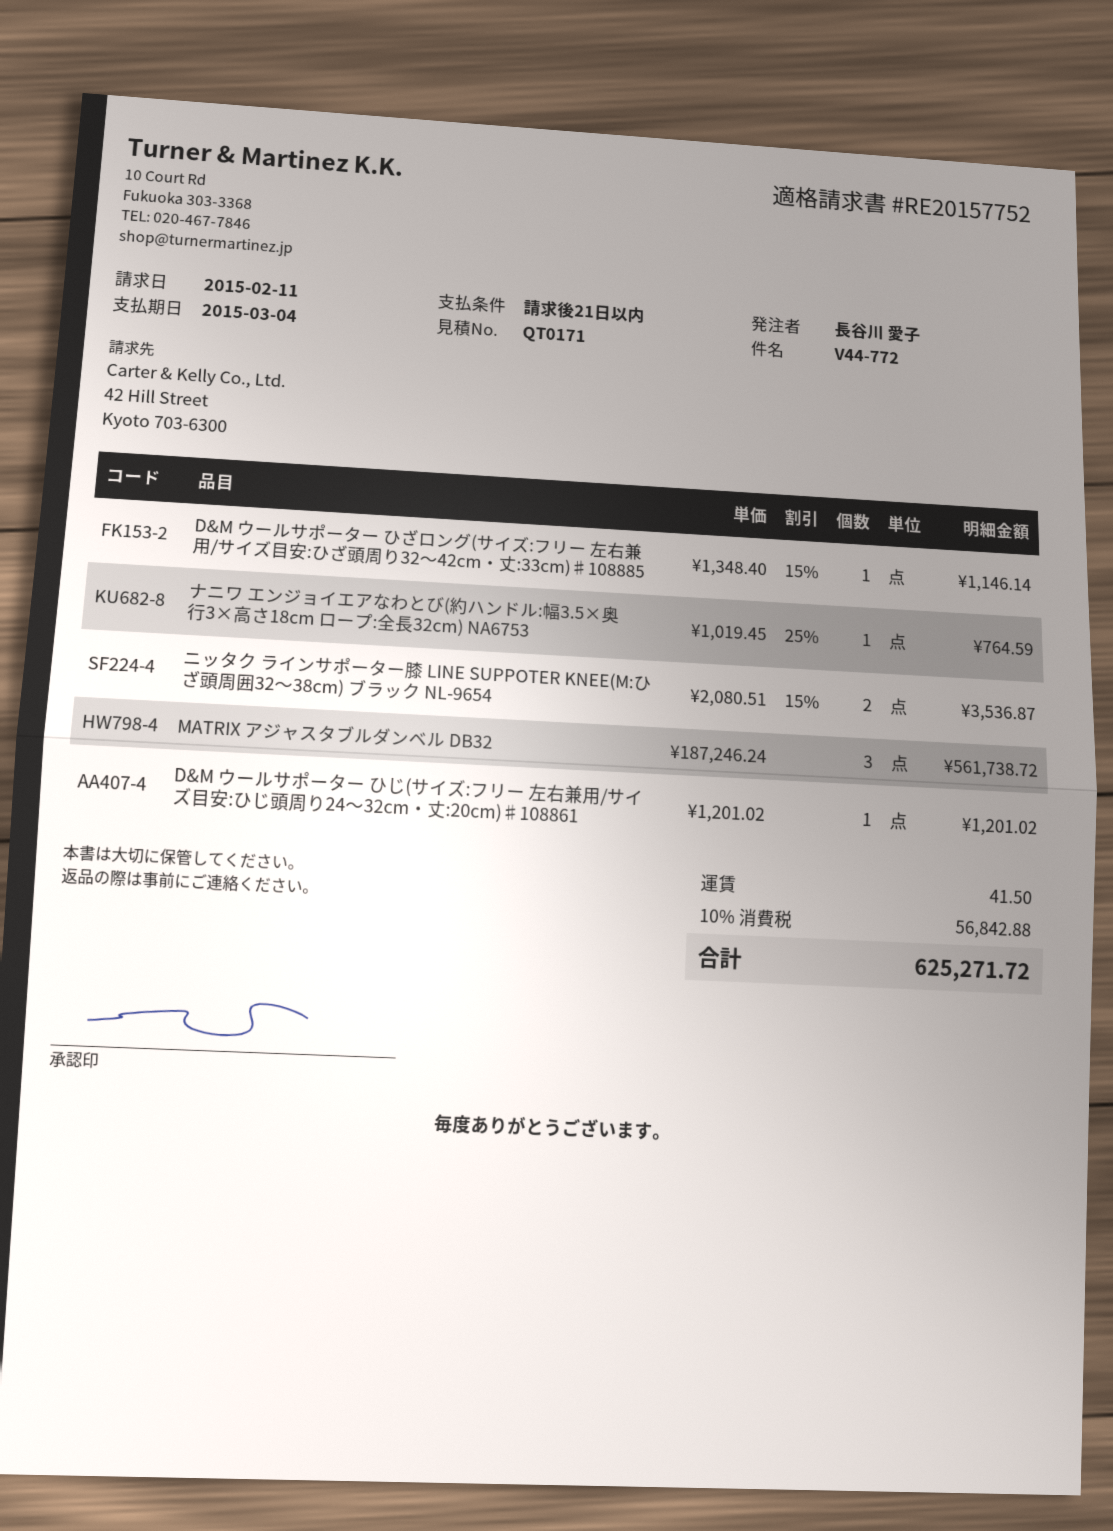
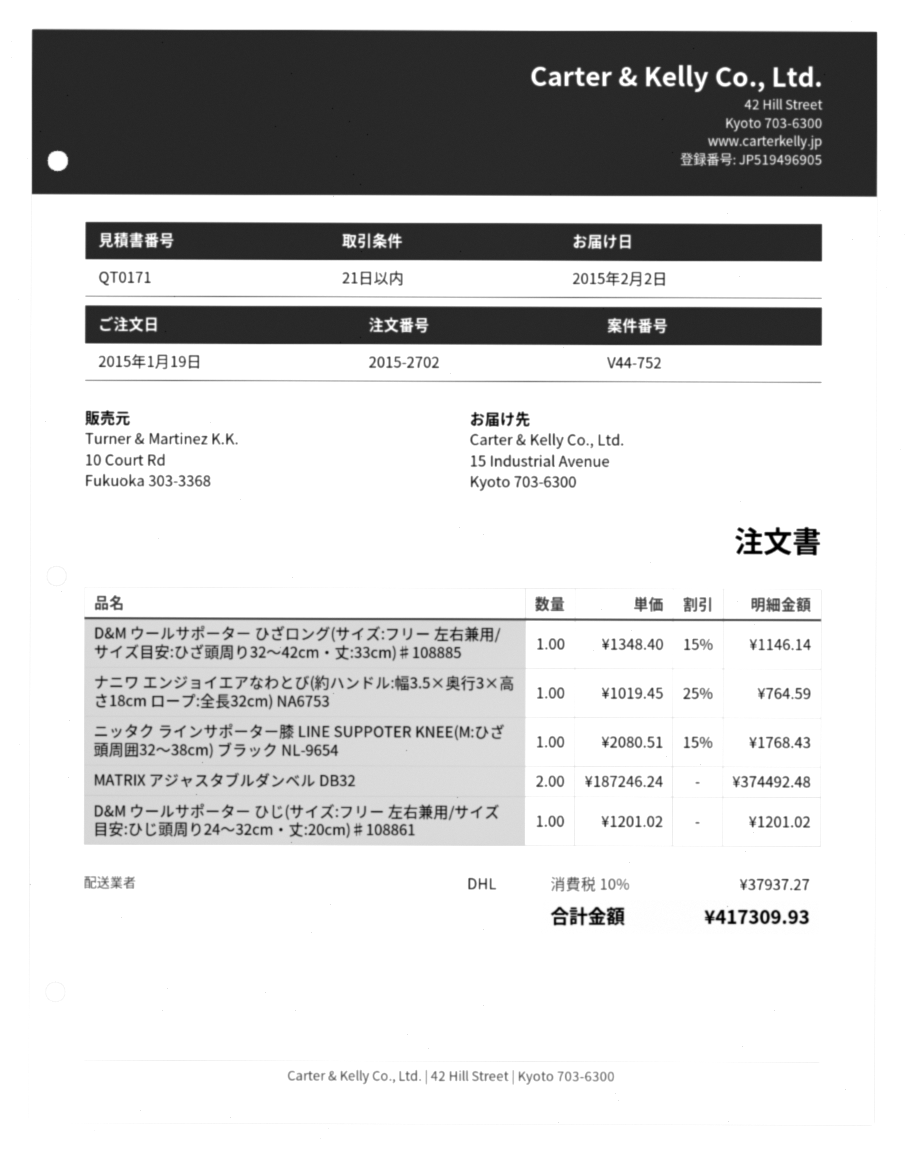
reference: V44-772 -> V44-752
ニッタク ラインサポーター膝 LINE SUPPOTER KNEE(M:ひざ頭周囲32〜38cm) ブラック NL-9654: 2 x 2080.51 - 15% = 3536.87 -> 1 x 2080.51 - 15% = 1768.43
MATRIX アジャスタブルダンベル DB32: 3 x 187246.24 = 561738.72 -> 2 x 187246.24 = 374492.48
shipping: 41.50 -> none
tax: 10% = 56842.88 -> 10% = 37937.27
total: 625271.72 -> 417309.93

